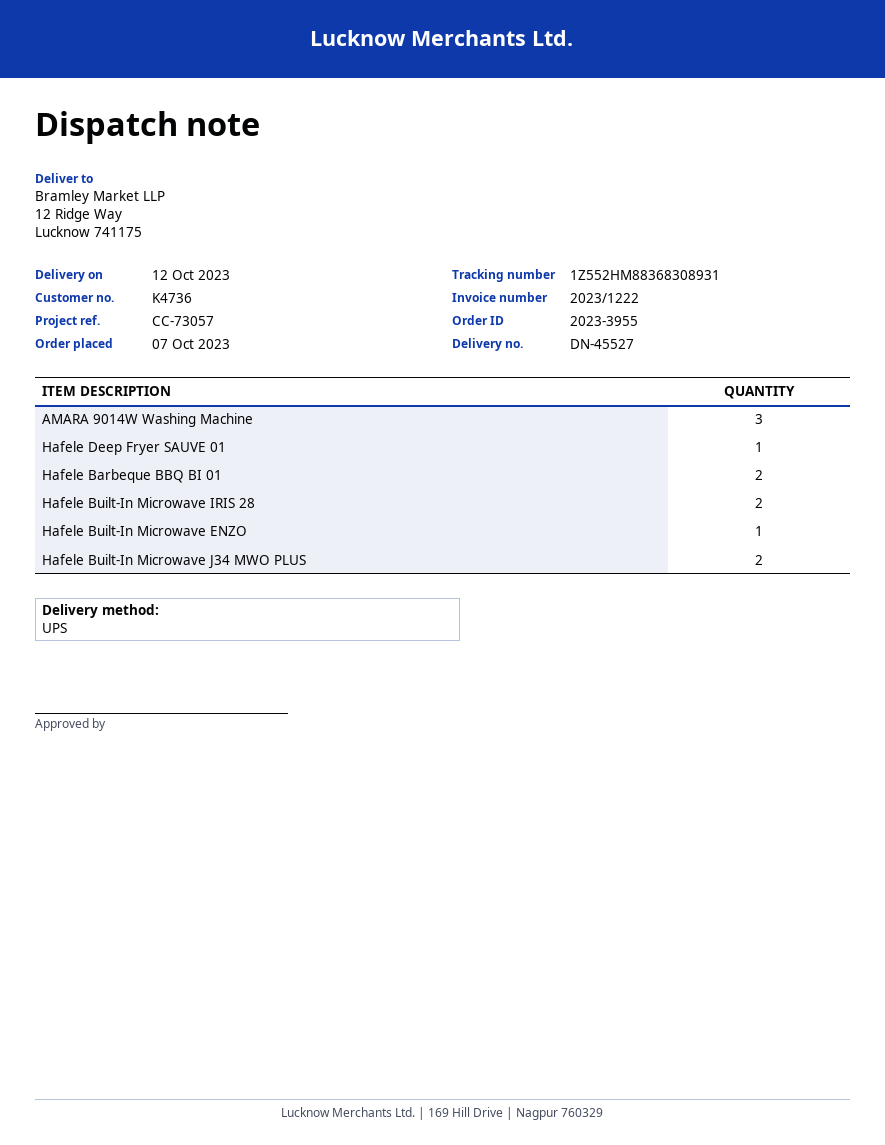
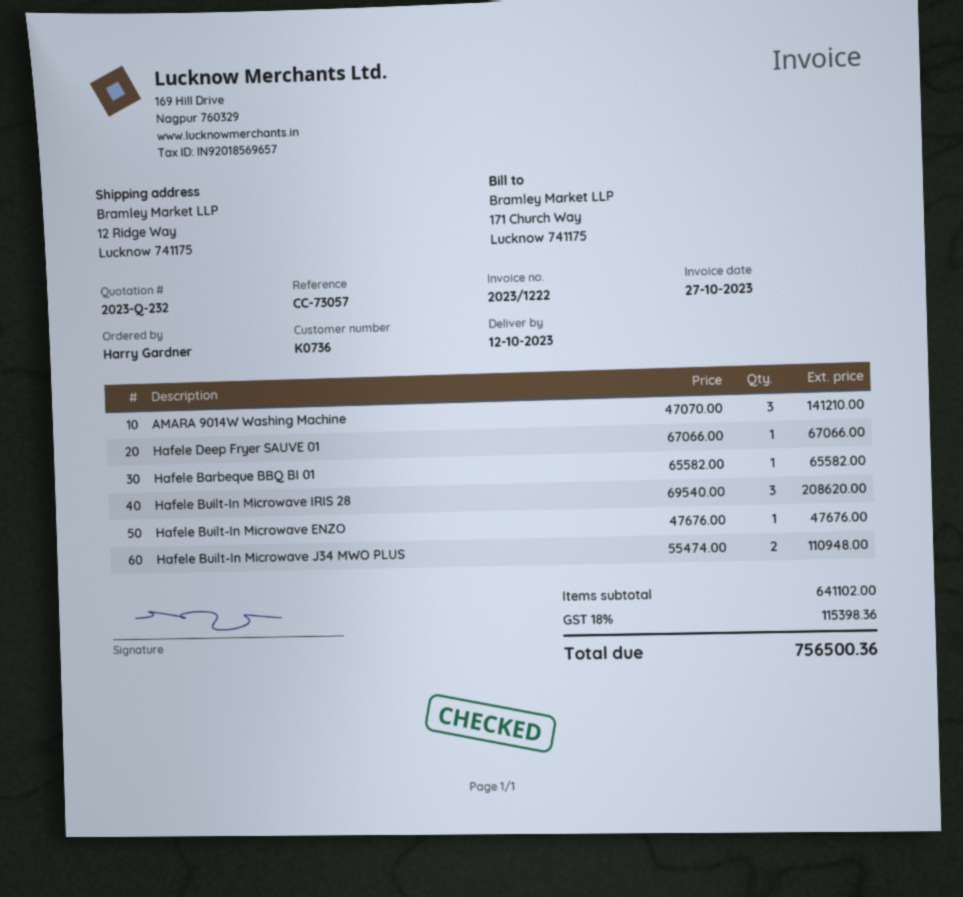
customer number: K4736 -> K0736
Hafele Barbeque BBQ BI 01: 2 -> 1
Hafele Built-In Microwave IRIS 28: 2 -> 3

